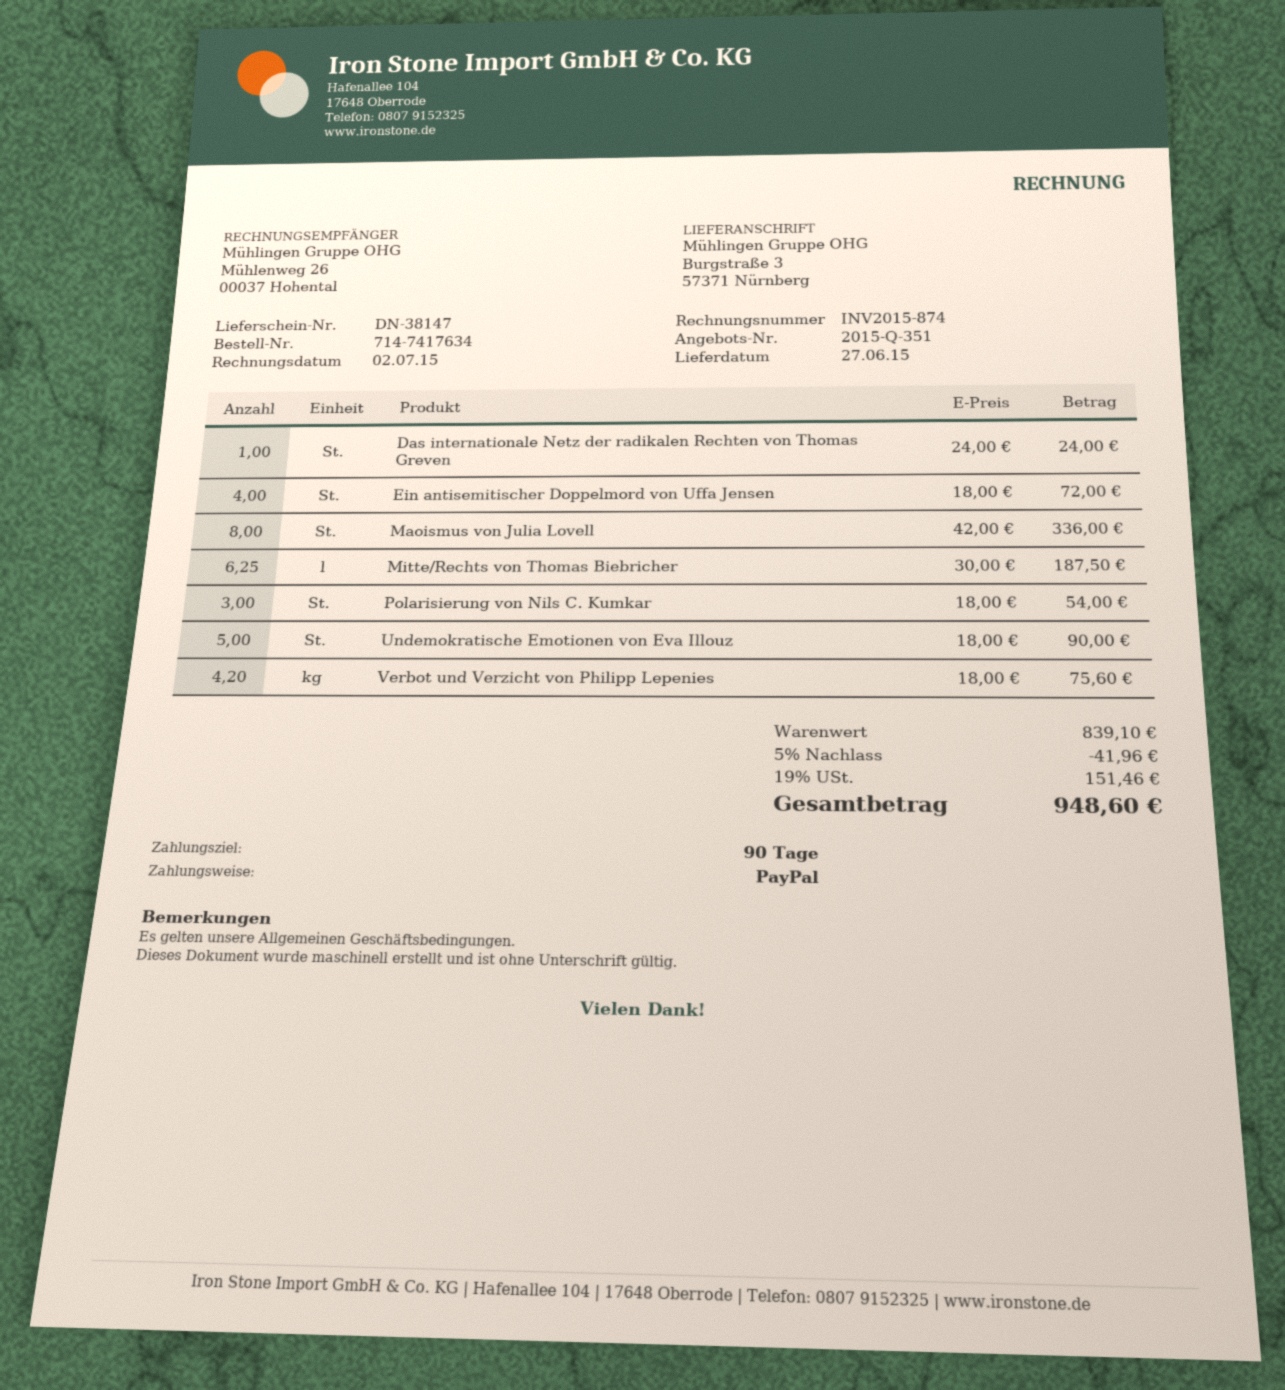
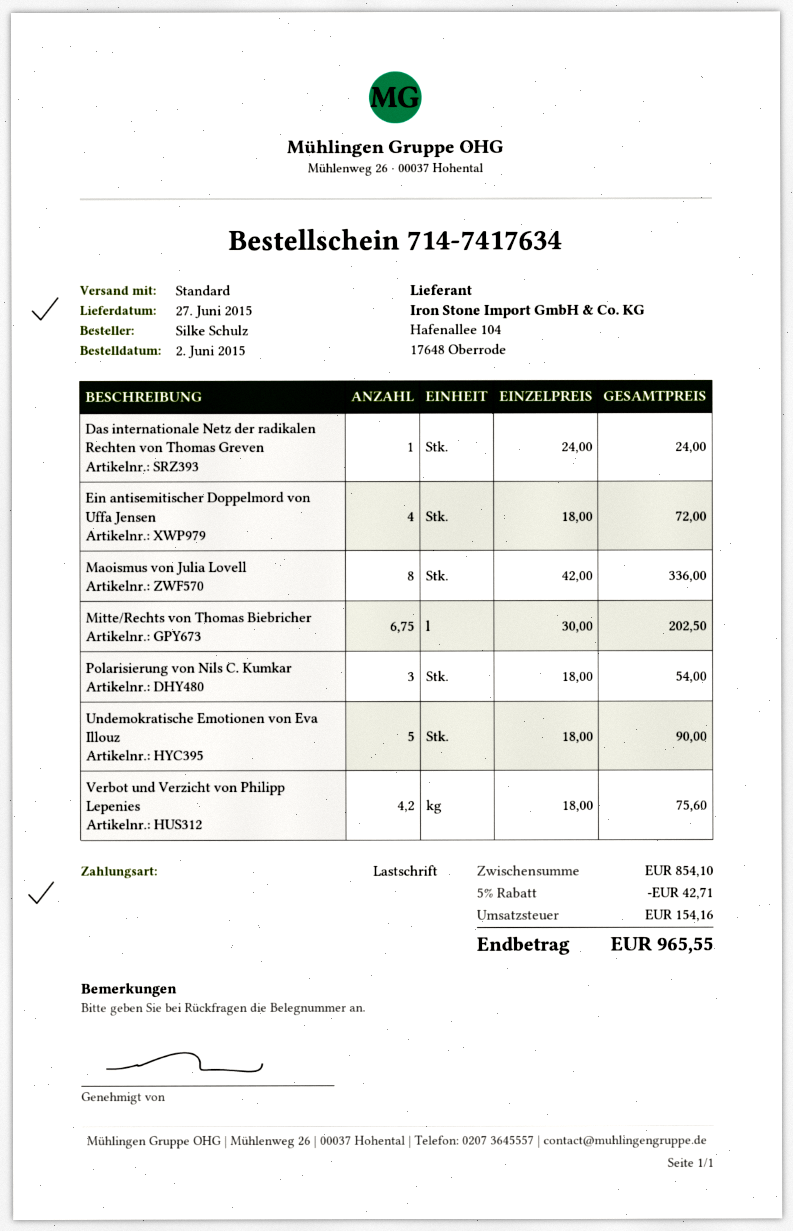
payment method: PayPal -> direct debit
Mitte/Rechts von Thomas Biebricher: 6.25 x 30.00 = 187.50 -> 6.75 x 30.00 = 202.50
subtotal: 839.10 -> 854.10
discount: 5% = 41.96 -> 5% = 42.71
tax: 151.46 -> 154.16
total: 948.60 -> 965.55

